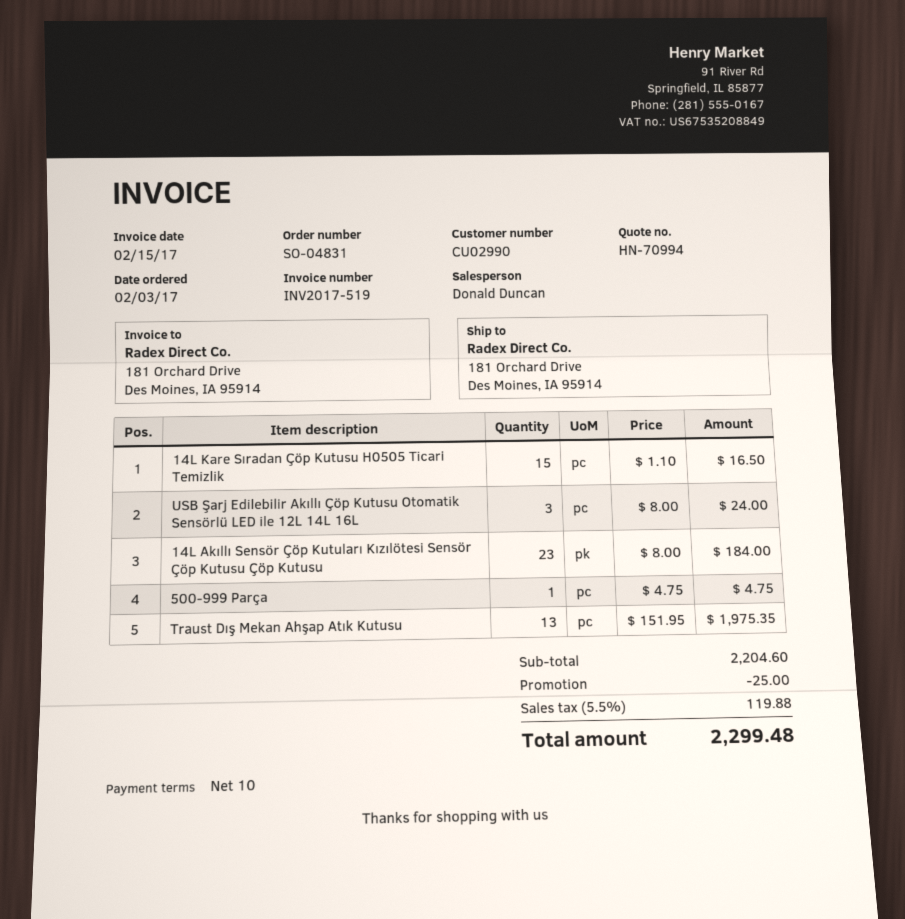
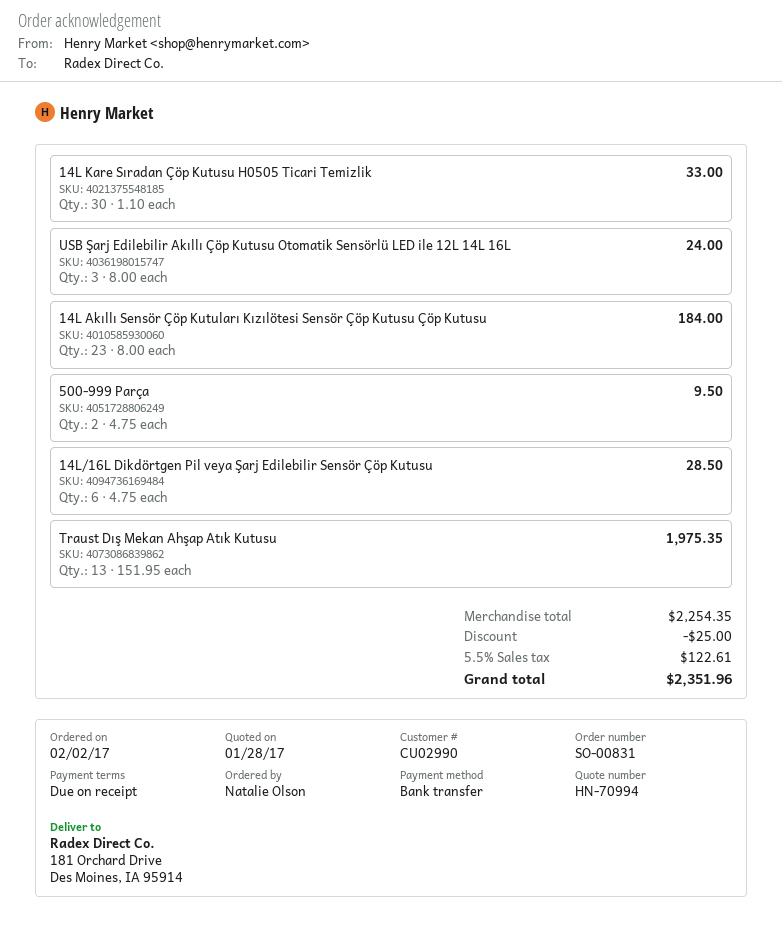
order number: SO-04831 -> SO-00831
order date: 2017-02-03 -> 2017-02-02
payment terms: 10 days -> on receipt
14L Kare Sıradan Çöp Kutusu H0505 Ticari Temizlik: 15 x 1.10 = 16.50 -> 30 x 1.10 = 33.00
500-999 Parça: 1 x 4.75 = 4.75 -> 2 x 4.75 = 9.50
14L/16L Dikdörtgen Pil veya Şarj Edilebilir Sensör Çöp Kutusu: none -> 6 x 4.75 = 28.50
subtotal: 2204.60 -> 2254.35
tax: 5.5% = 119.88 -> 5.5% = 122.61
total: 2299.48 -> 2351.96

